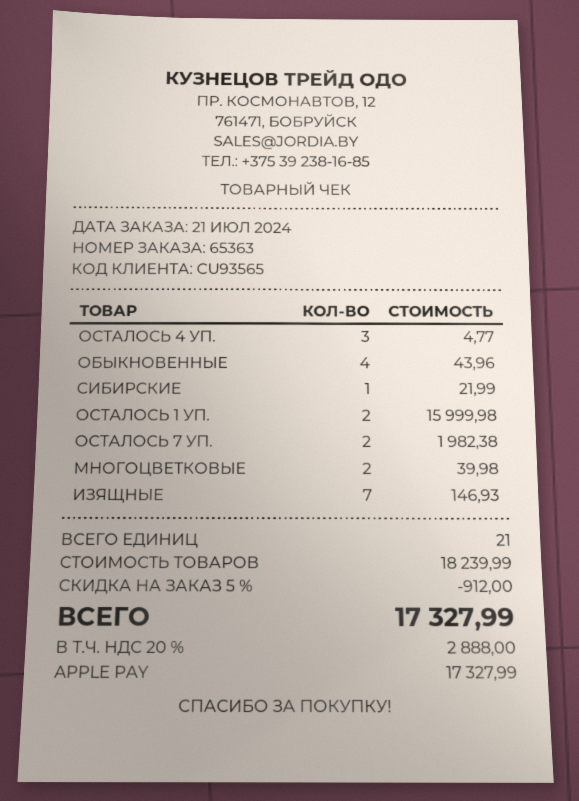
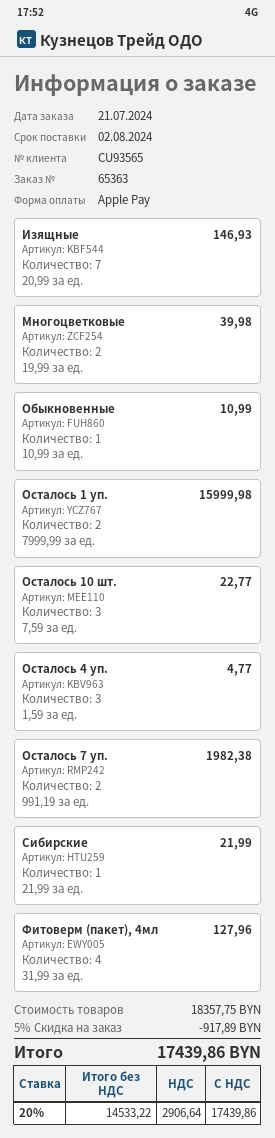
ОБЫКНОВЕННЫЕ: 4 for 43.96 -> 1 for 10.99
Осталось 10 шт.: none -> 3 for 22.77
Фитоверм (пакет), 4мл: none -> 4 for 127.96
subtotal: 18239.99 -> 18357.75
discount: 5% = 912.00 -> 5% = 917.89
tax: 20% = 2888.00 -> 20% = 2906.64
total: 17327.99 -> 17439.86

